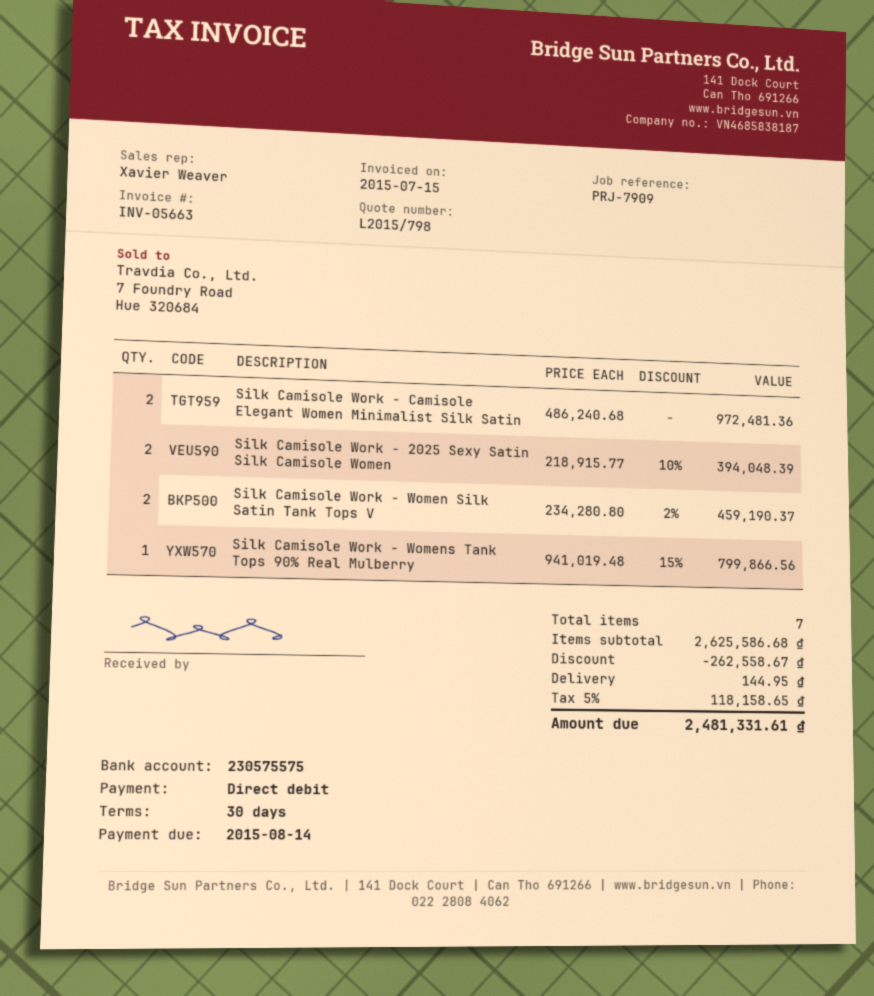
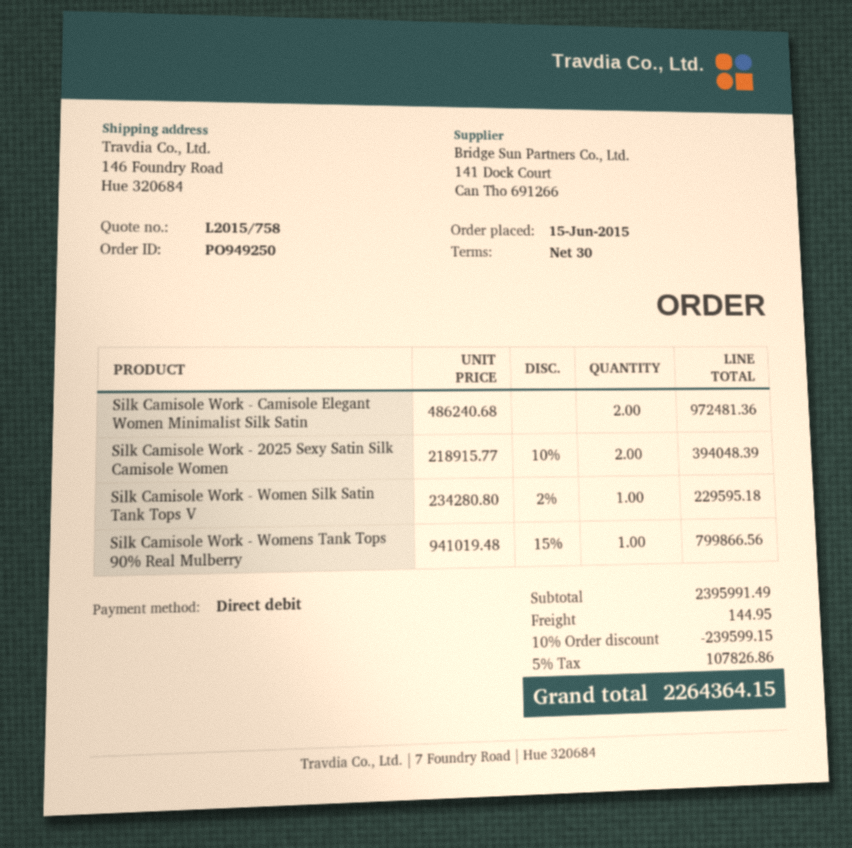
quote number: L2015/798 -> L2015/758
Silk Camisole Work - Women Silk Satin Tank Tops V: 2 x 234280.80 - 2% = 459190.37 -> 1 x 234280.80 - 2% = 229595.18
subtotal: 2625586.68 -> 2395991.49
discount: 262558.67 -> 239599.15
tax: 5% = 118158.65 -> 5% = 107826.86
total: 2481331.61 -> 2264364.15

